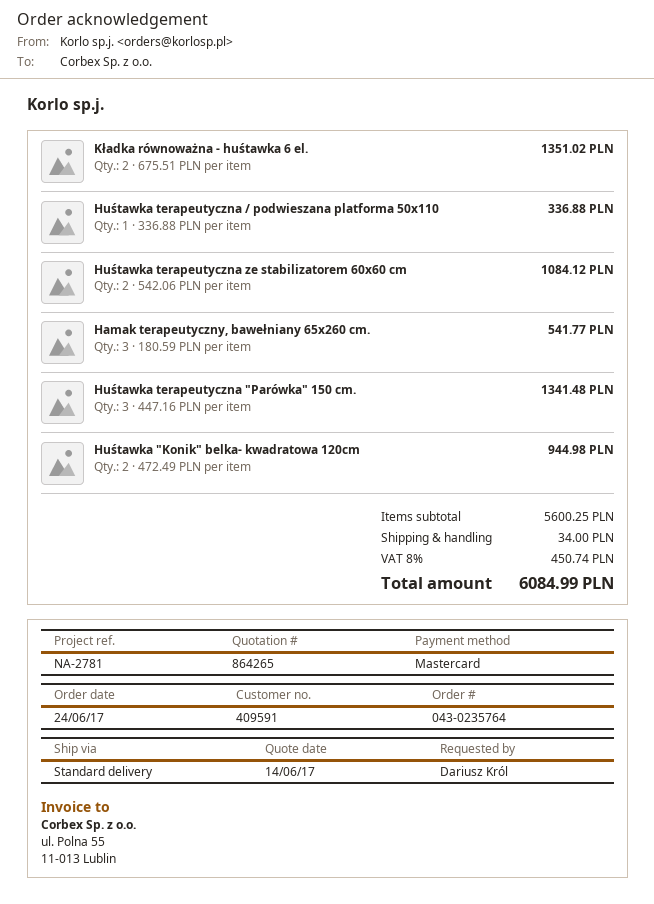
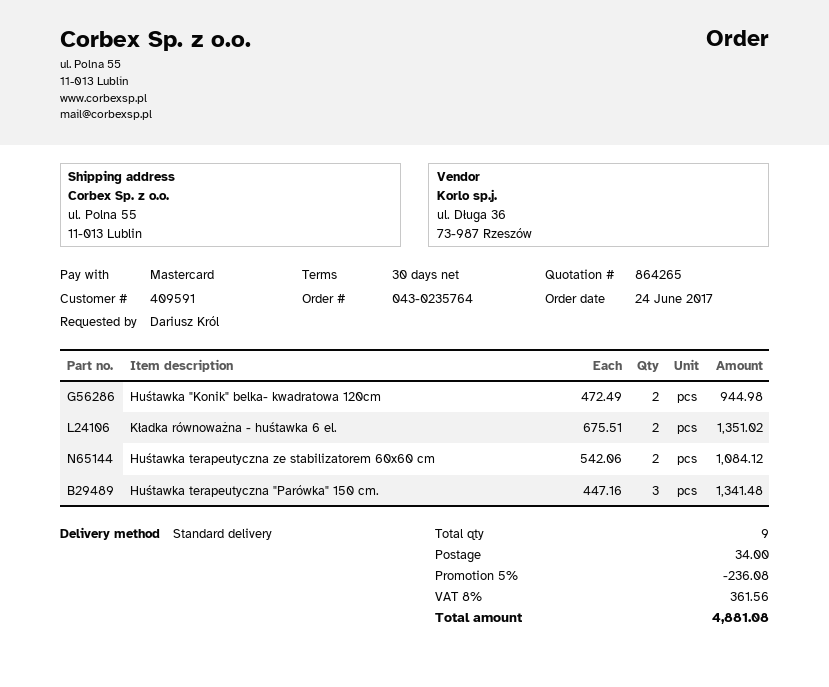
Huśtawka terapeutyczna / podwieszana platforma 50x110: 1 x 336.88 = 336.88 -> none
Hamak terapeutyczny, bawełniany 65x260 cm.: 3 x 180.59 = 541.77 -> none
discount: none -> 5% = 236.08
tax: 8% = 450.74 -> 8% = 361.56
total: 6084.99 -> 4881.08

